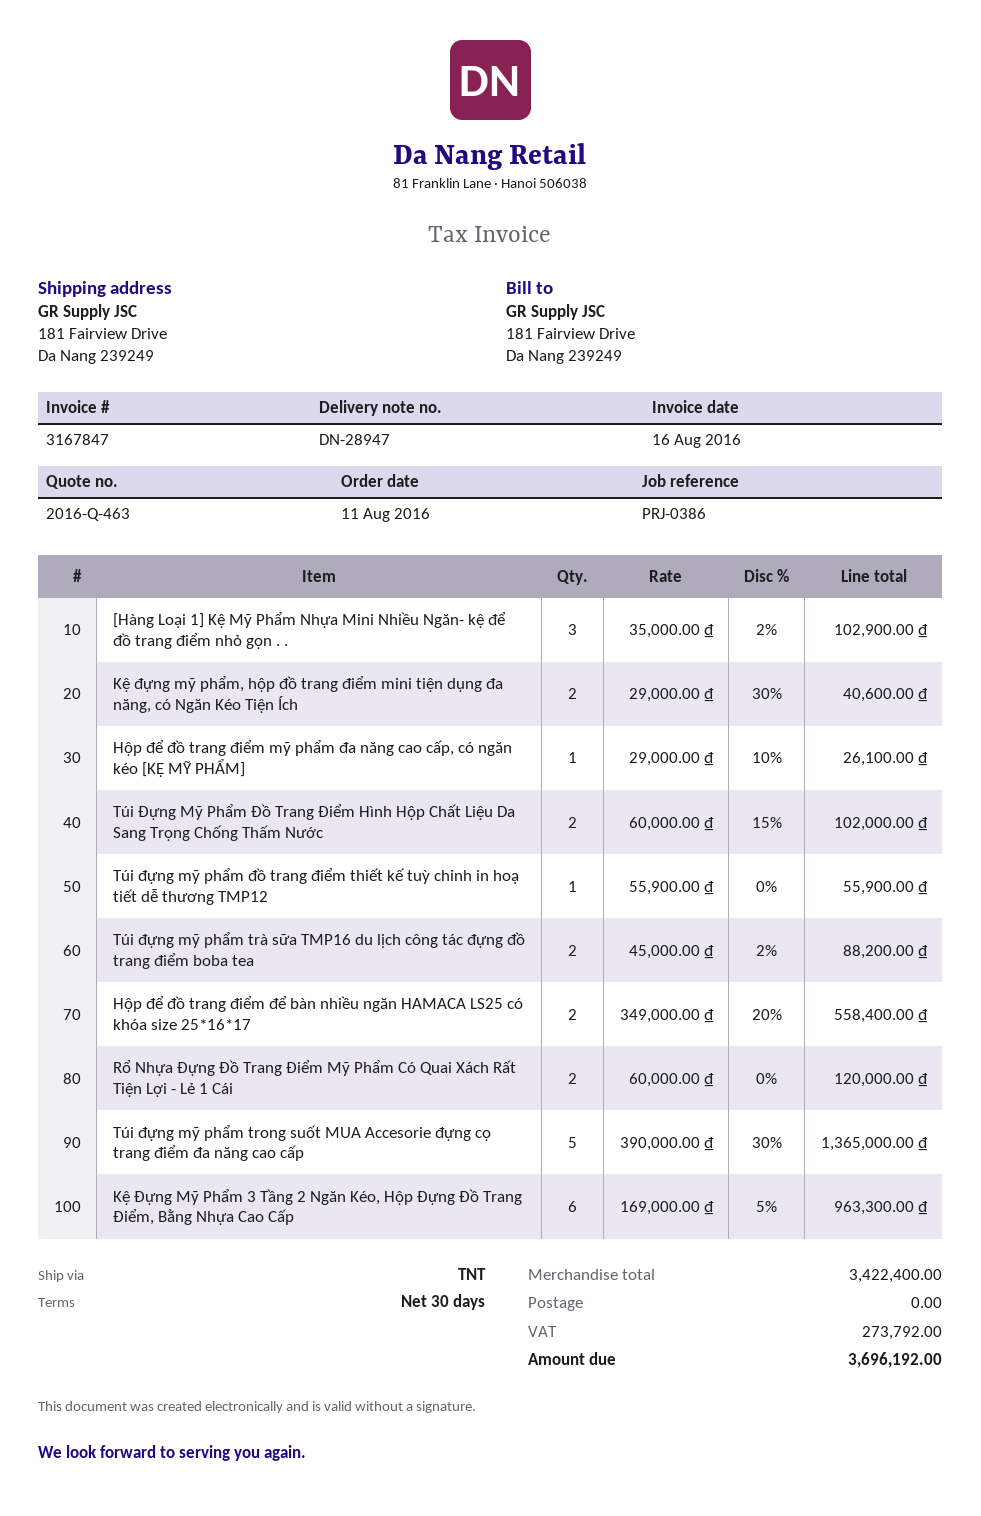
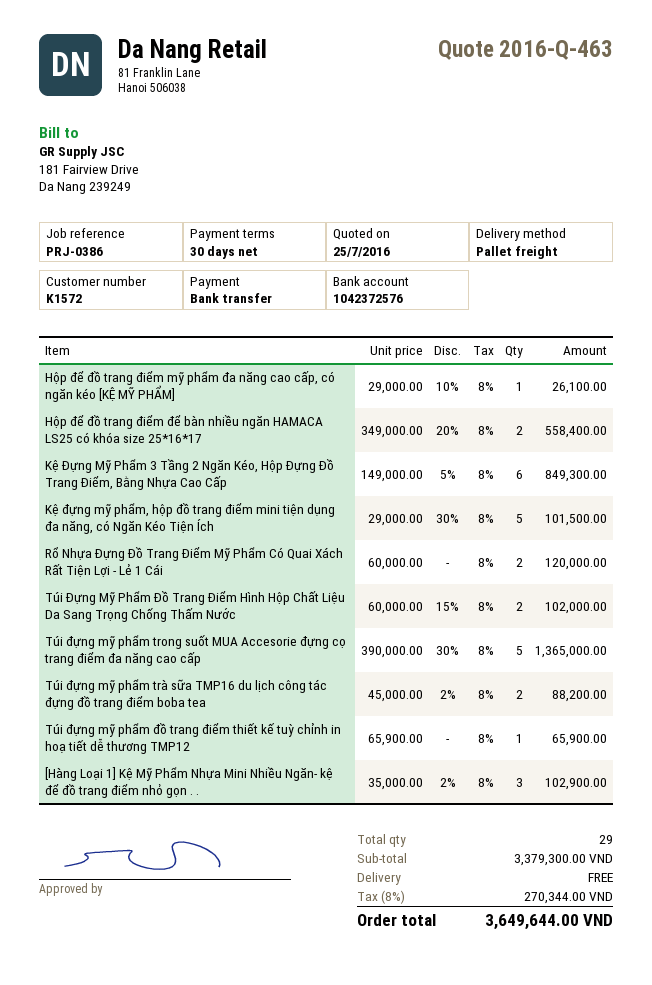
shipping method: TNT -> pallet freight
Kệ đựng mỹ phẩm, hộp đồ trang điểm mini tiện dụng đa năng, có Ngăn Kéo Tiện Ích: 2 x 29000.00 - 30% = 40600.00 -> 5 x 29000.00 - 30% = 101500.00
Túi đựng mỹ phẩm đồ trang điểm thiết kế tuỳ chỉnh in hoạ tiết dễ thương TMP12: 1 x 55900.00 = 55900.00 -> 1 x 65900.00 = 65900.00
Kệ Đựng Mỹ Phẩm 3 Tầng 2 Ngăn Kéo, Hộp Đựng Đồ Trang Điểm, Bằng Nhựa Cao Cấp: 6 x 169000.00 - 5% = 963300.00 -> 6 x 149000.00 - 5% = 849300.00
subtotal: 3422400.00 -> 3379300.00
tax: 273792.00 -> 270344.00
total: 3696192.00 -> 3649644.00

